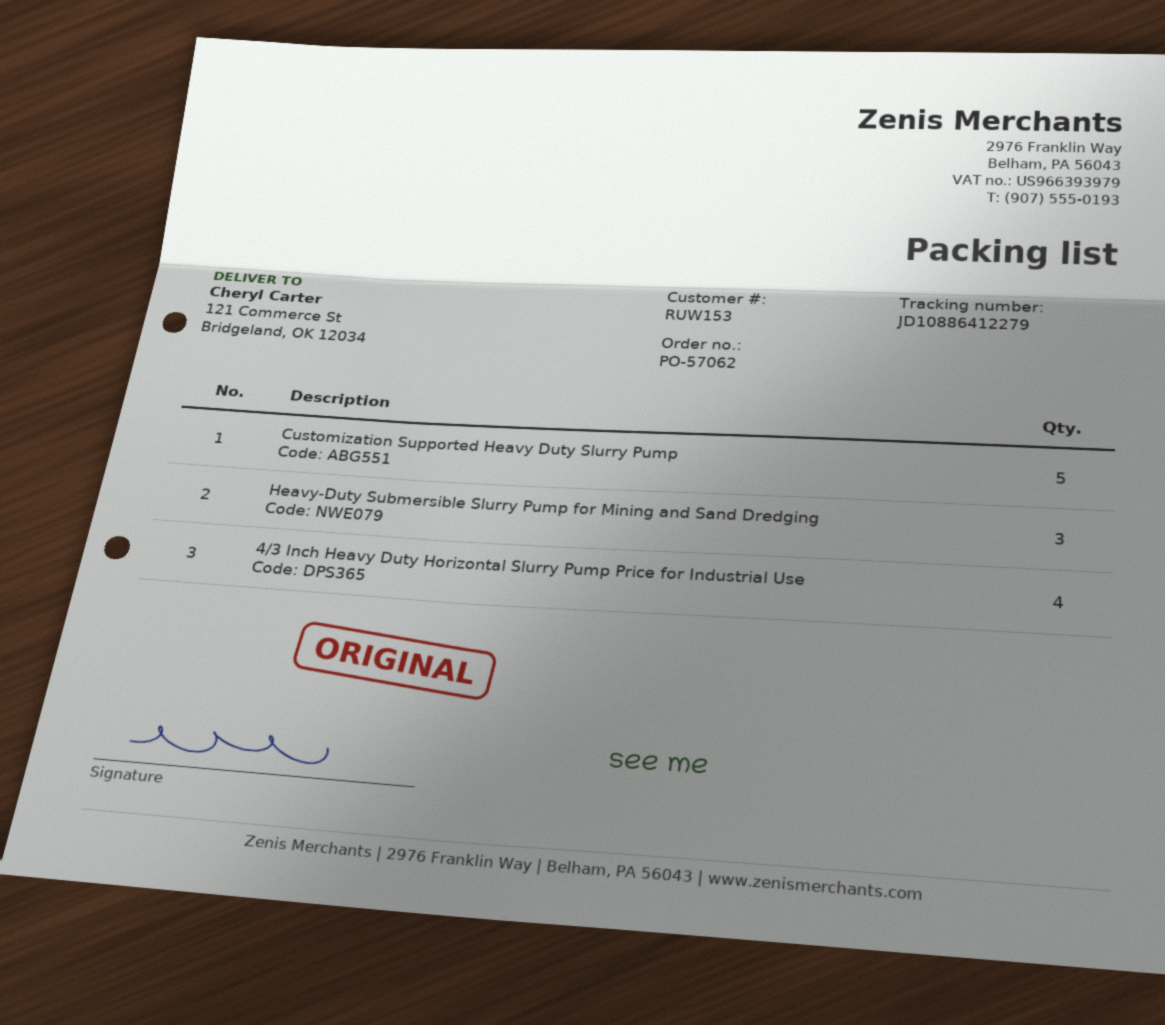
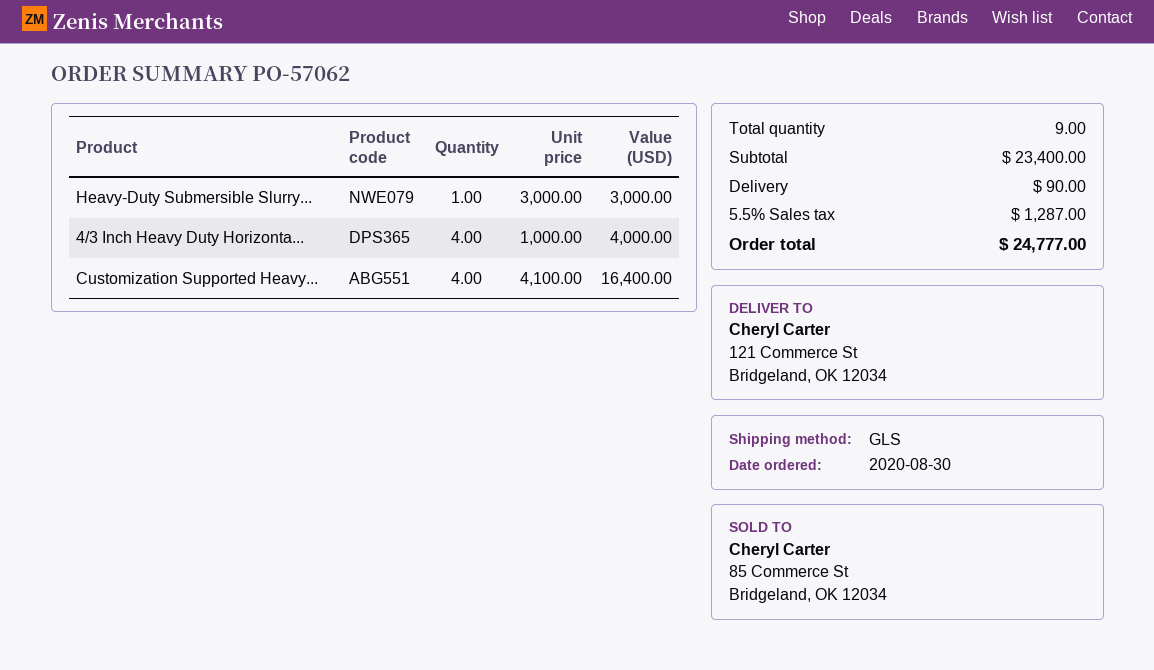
Customization Supported Heavy Duty Slurry Pump: 5 -> 4
Heavy-Duty Submersible Slurry Pump for Mining and Sand Dredging: 3 -> 1

